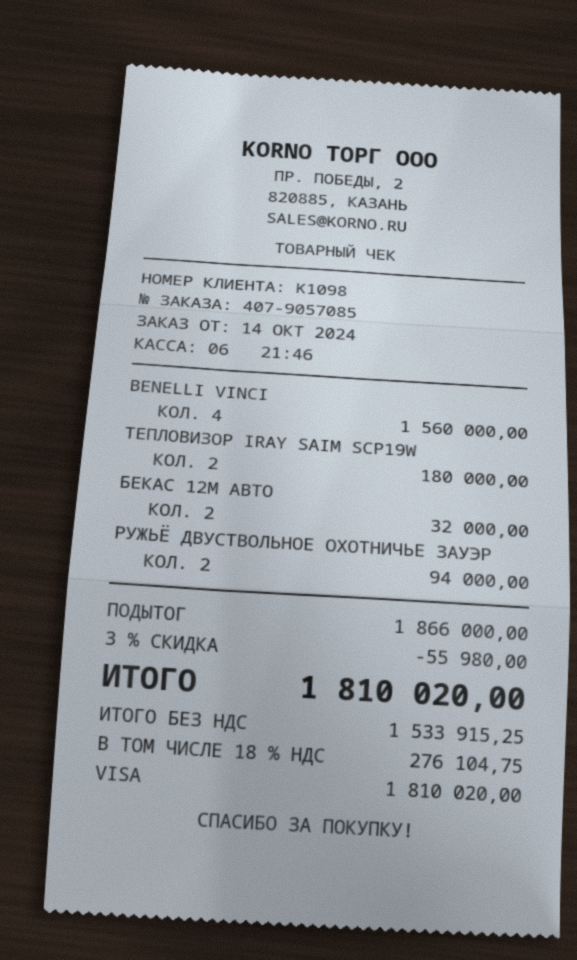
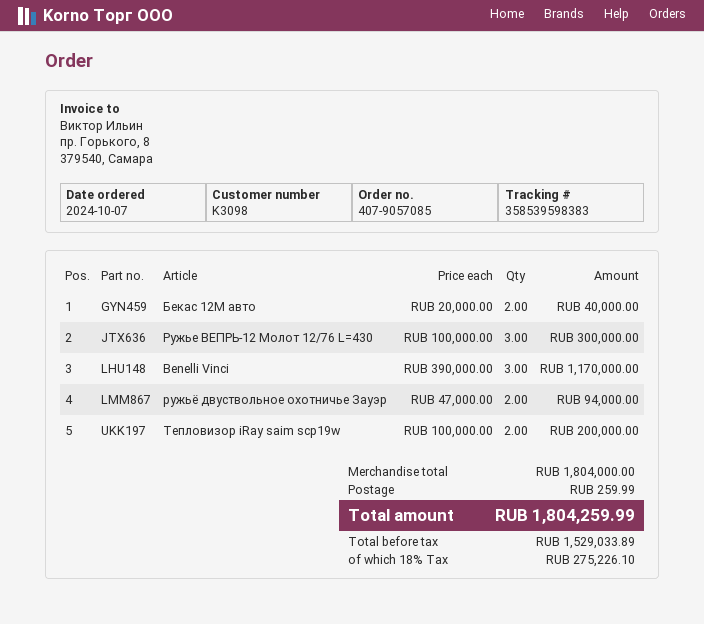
order date: 2024-10-14 -> 2024-10-07
customer number: K1098 -> K3098
BENELLI VINCI: 4 for 1560000.00 -> 3 for 1170000.00
ТЕПЛОВИЗОР IRAY SAIM SCP19W: 2 for 180000.00 -> 2 for 200000.00
БЕКАС 12М АВТО: 2 for 32000.00 -> 2 for 40000.00
Ружье ВЕПРЬ-12 Молот 12/76 L=430: none -> 3 for 300000.00
subtotal: 1866000.00 -> 1804000.00
discount: 3% = 55980.00 -> none
shipping: none -> 259.99
net: 1533915.25 -> 1529033.89
tax: 18% = 276104.75 -> 18% = 275226.10
total: 1810020.00 -> 1804259.99

